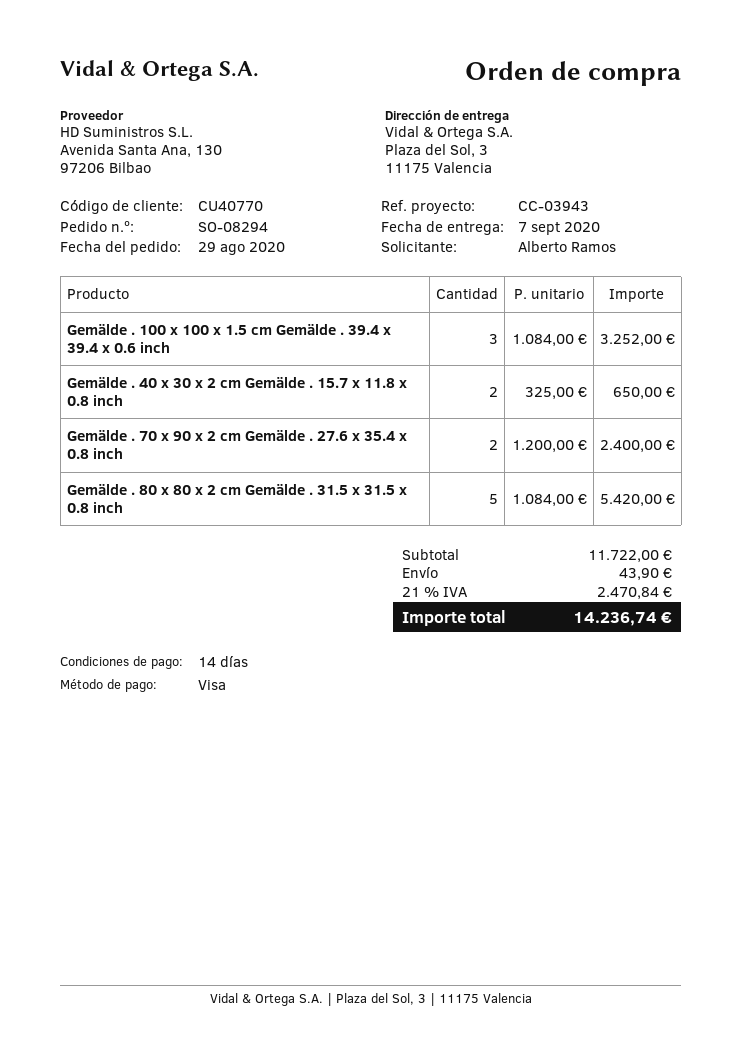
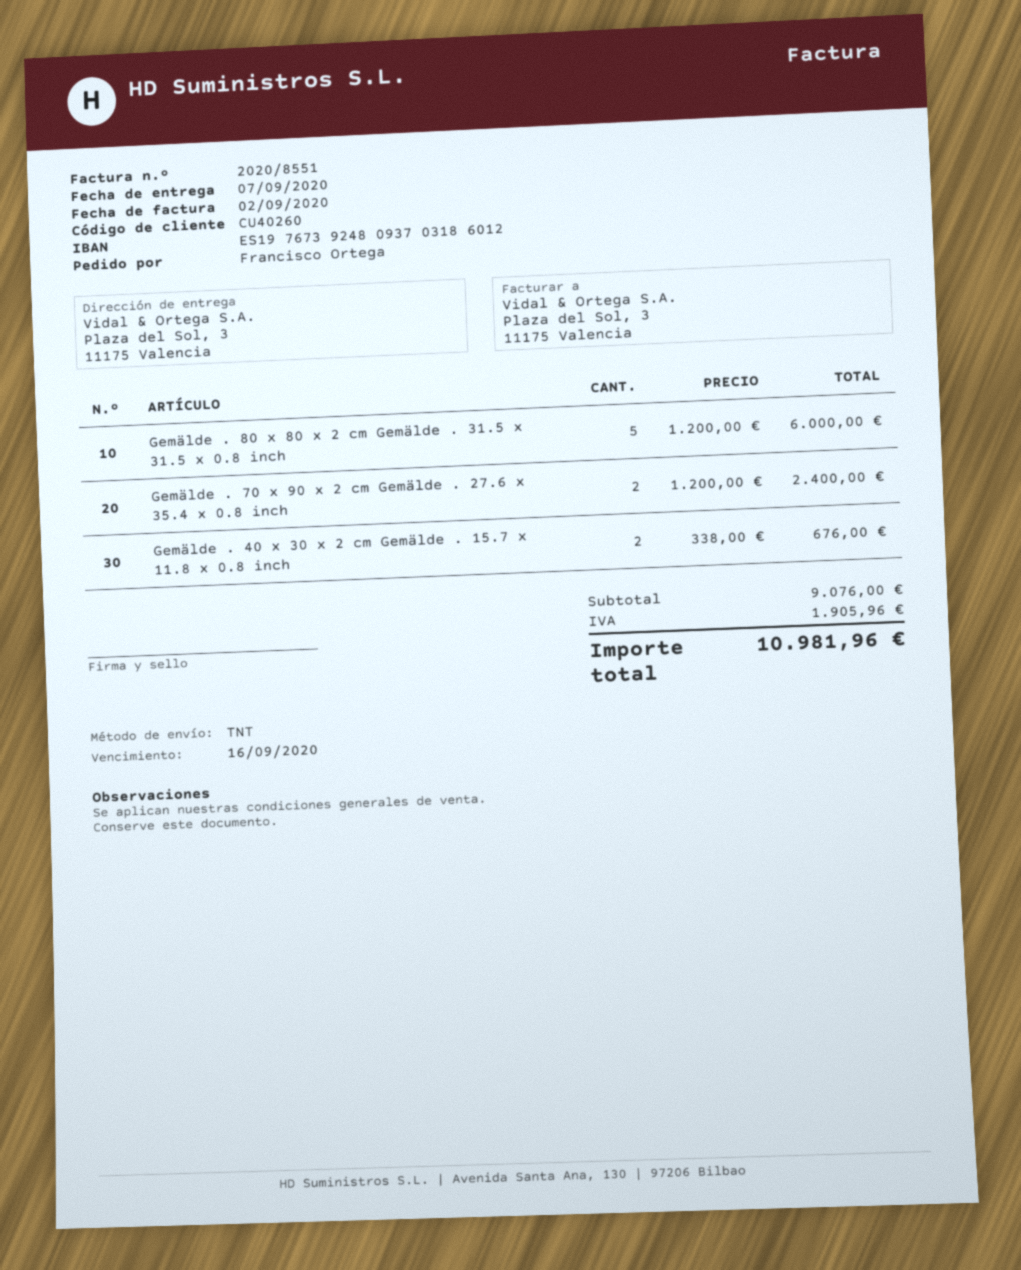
customer number: CU40770 -> CU40260
ordered by: Alberto Ramos -> Francisco Ortega
Gemälde . 100 x 100 x 1.5 cm Gemälde . 39.4 x 39.4 x 0.6 inch: 3 x 1084.00 = 3252.00 -> none
Gemälde . 40 x 30 x 2 cm Gemälde . 15.7 x 11.8 x 0.8 inch: 2 x 325.00 = 650.00 -> 2 x 338.00 = 676.00
Gemälde . 80 x 80 x 2 cm Gemälde . 31.5 x 31.5 x 0.8 inch: 5 x 1084.00 = 5420.00 -> 5 x 1200.00 = 6000.00
subtotal: 11722.00 -> 9076.00
shipping: 43.90 -> none
tax: 2470.84 -> 1905.96
total: 14236.74 -> 10981.96

